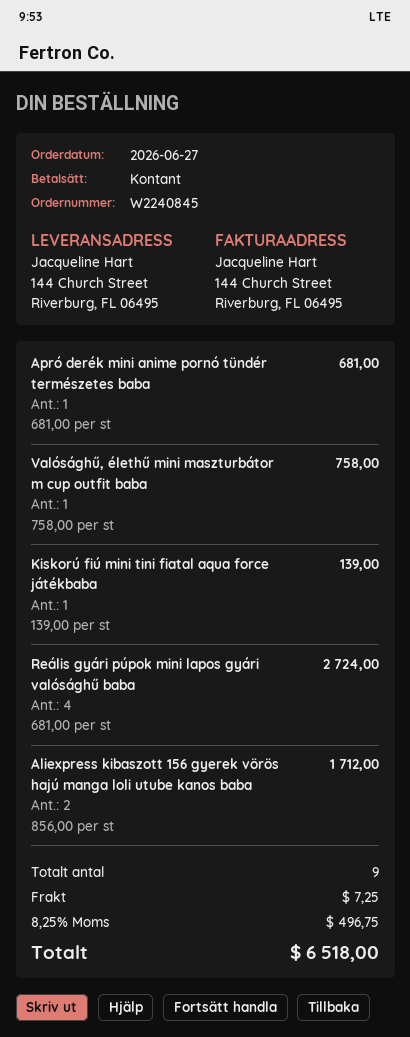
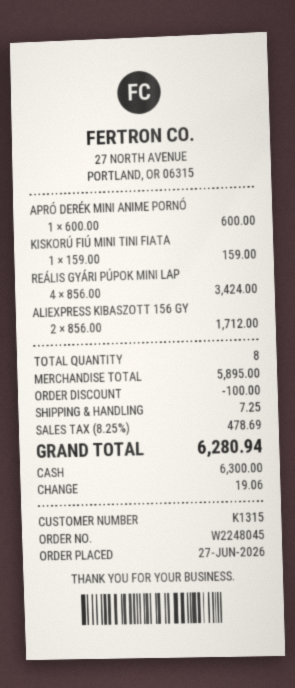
order number: W2240845 -> W2248045
Apró derék mini anime pornó tündér természetes baba: 1 x 681.00 = 681.00 -> 1 x 600.00 = 600.00
Valósághű, élethű mini maszturbátor m cup outfit baba: 1 x 758.00 = 758.00 -> none
Kiskorú fiú mini tini fiatal aqua force játékbaba: 1 x 139.00 = 139.00 -> 1 x 159.00 = 159.00
Reális gyári púpok mini lapos gyári valósághű baba: 4 x 681.00 = 2724.00 -> 4 x 856.00 = 3424.00
total quantity: 9 -> 8
discount: none -> 100.00
tax: 8.25% = 496.75 -> 8.25% = 478.69
total: 6518.00 -> 6280.94

